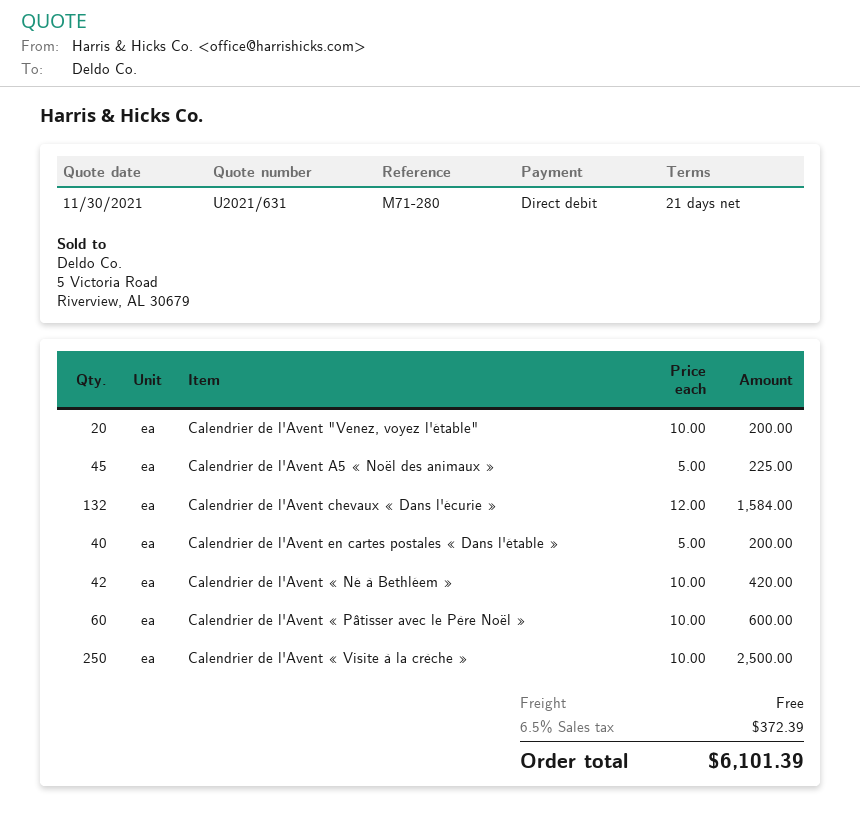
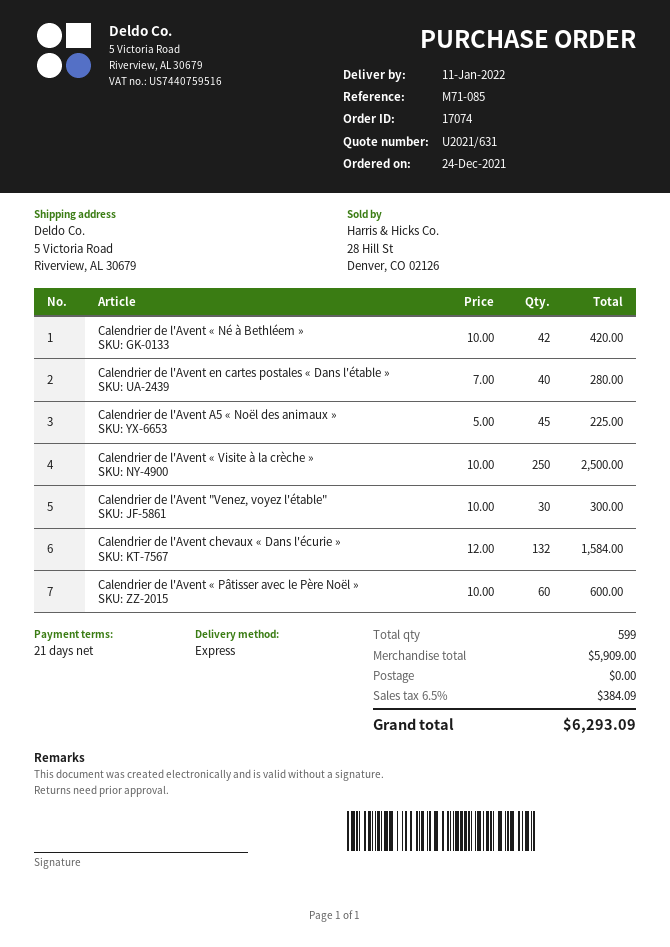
reference: M71-280 -> M71-085
Calendrier de l'Avent "Venez, voyez l'étable": 20 x 10.00 = 200.00 -> 30 x 10.00 = 300.00
Calendrier de l'Avent en cartes postales « Dans l'étable »: 40 x 5.00 = 200.00 -> 40 x 7.00 = 280.00
tax: 6.5% = 372.39 -> 6.5% = 384.09
total: 6101.39 -> 6293.09

